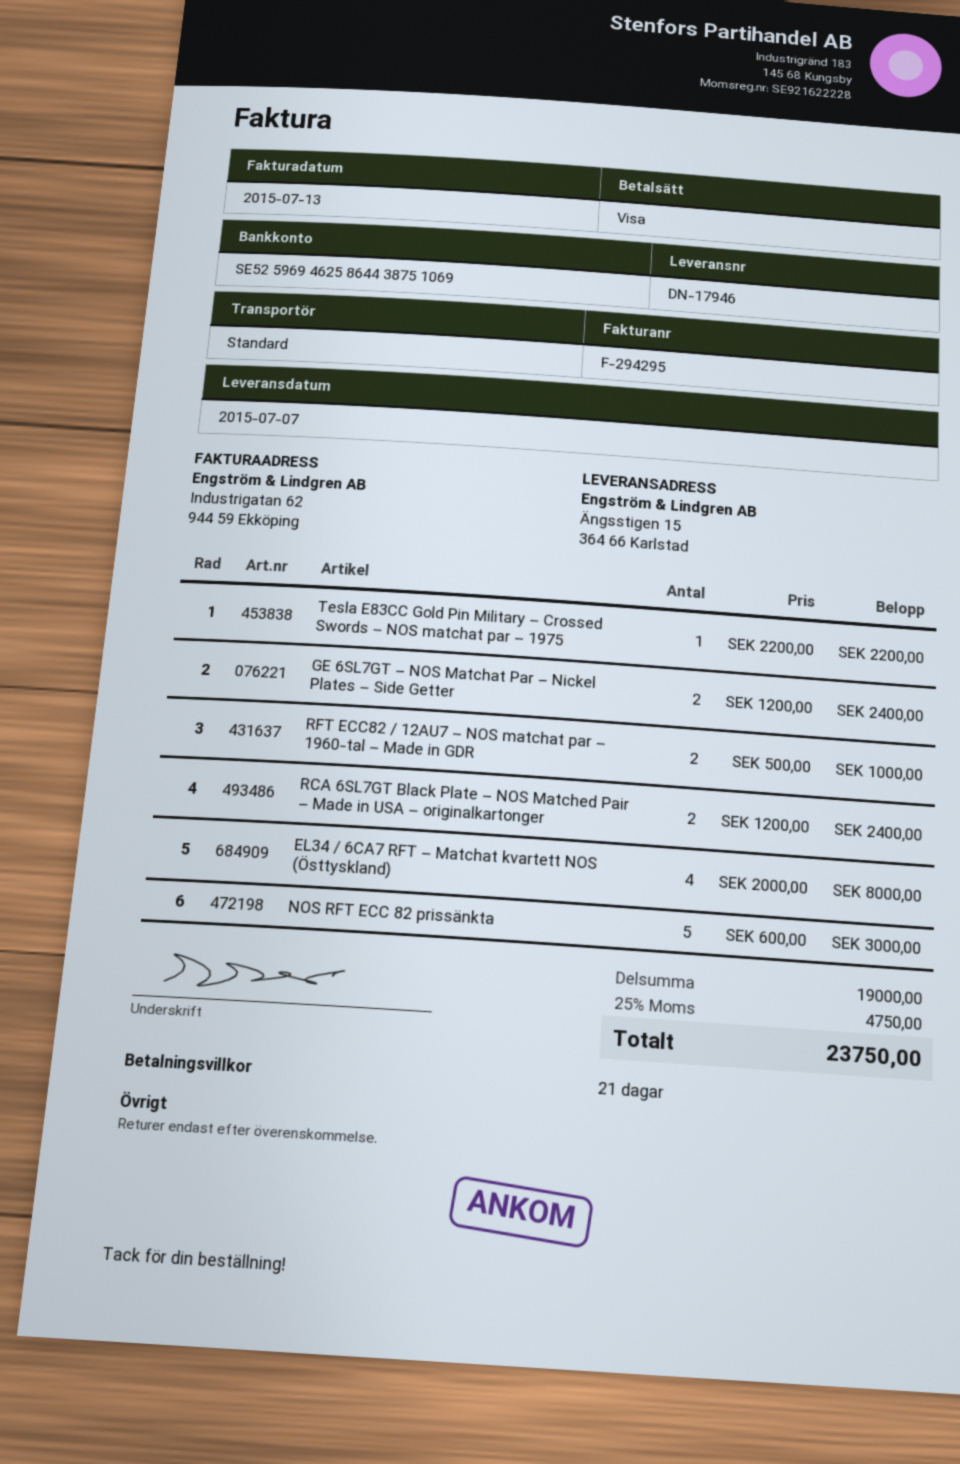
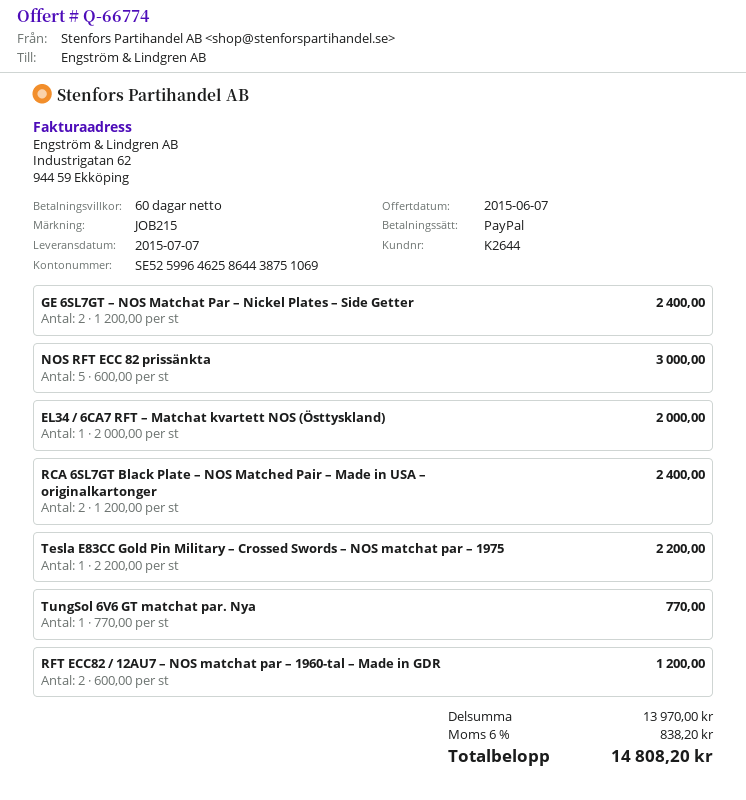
payment terms: 21 days -> 60 days
payment method: Visa -> PayPal
bank account: SE5259694625864438751069 -> SE5259964625864438751069
RFT ECC82 / 12AU7 – NOS matchat par – 1960-tal – Made in GDR: 2 x 500.00 = 1000.00 -> 2 x 600.00 = 1200.00
EL34 / 6CA7 RFT – Matchat kvartett NOS (Östtyskland): 4 x 2000.00 = 8000.00 -> 1 x 2000.00 = 2000.00
TungSol 6V6 GT matchat par. Nya: none -> 1 x 770.00 = 770.00
subtotal: 19000.00 -> 13970.00
tax: 25% = 4750.00 -> 6% = 838.20
total: 23750.00 -> 14808.20

